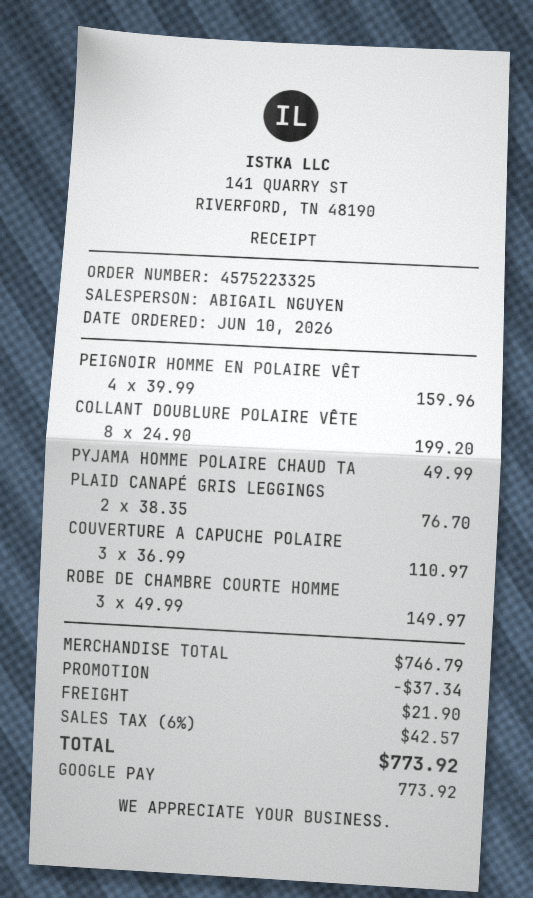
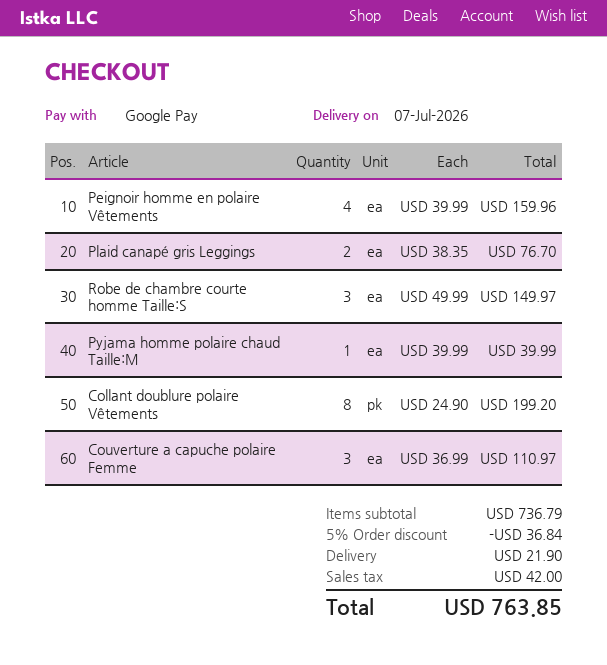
PYJAMA HOMME POLAIRE CHAUD TA: 1 x 49.99 = 49.99 -> 1 x 39.99 = 39.99
subtotal: 746.79 -> 736.79
discount: 37.34 -> 36.84
tax: 42.57 -> 42.00
total: 773.92 -> 763.85

